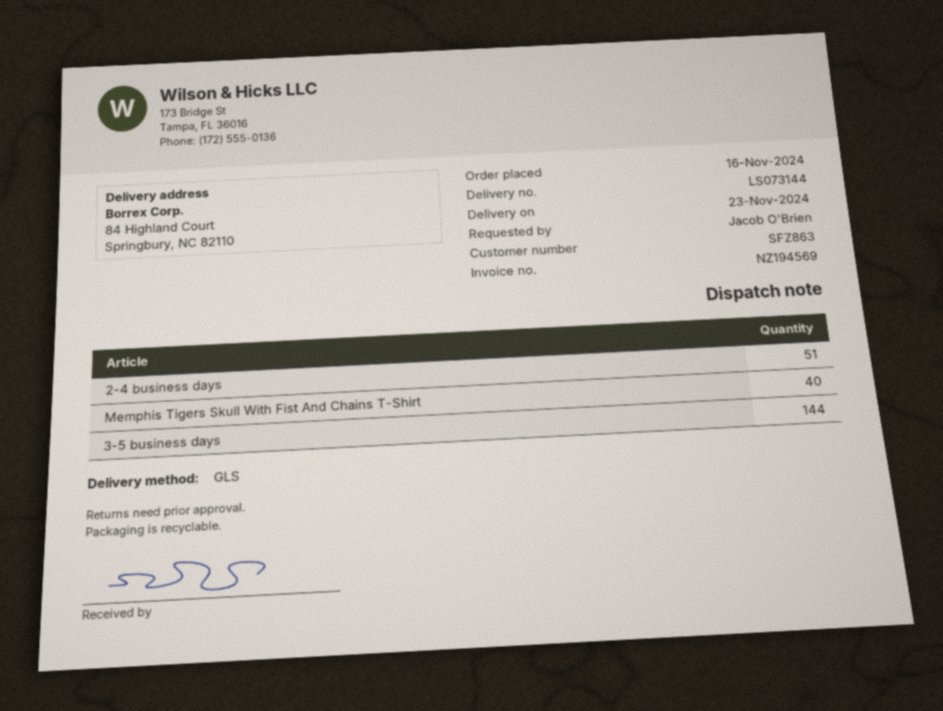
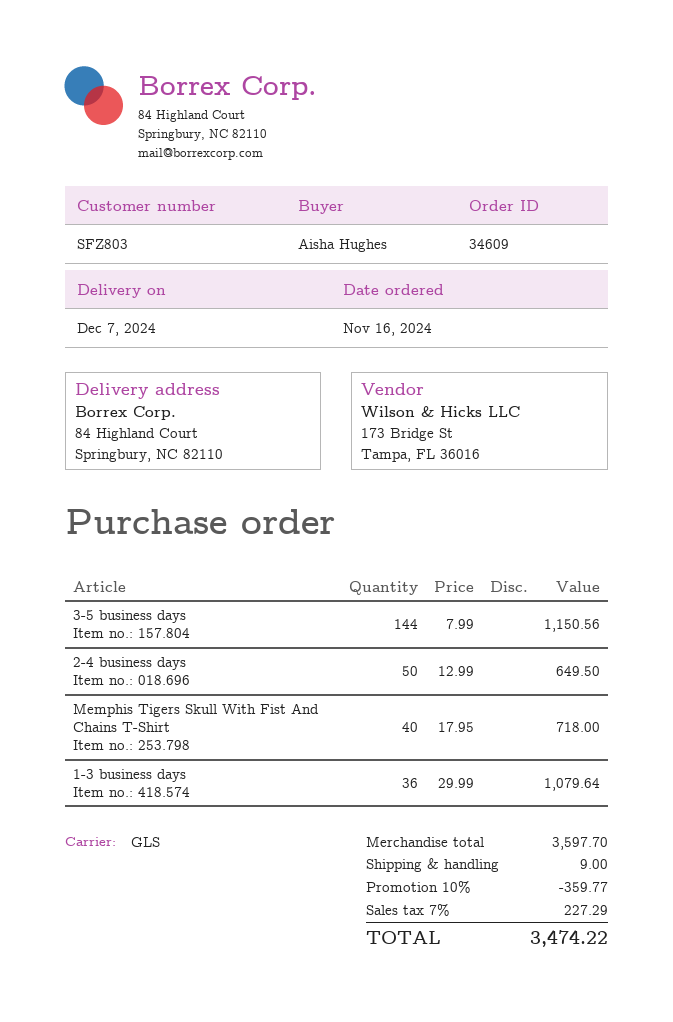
delivery date: 2024-11-23 -> 2024-12-07
customer number: SFZ863 -> SFZ803
ordered by: Jacob O'Brien -> Aisha Hughes
2-4 business days: 51 -> 50
1-3 business days: none -> 36

